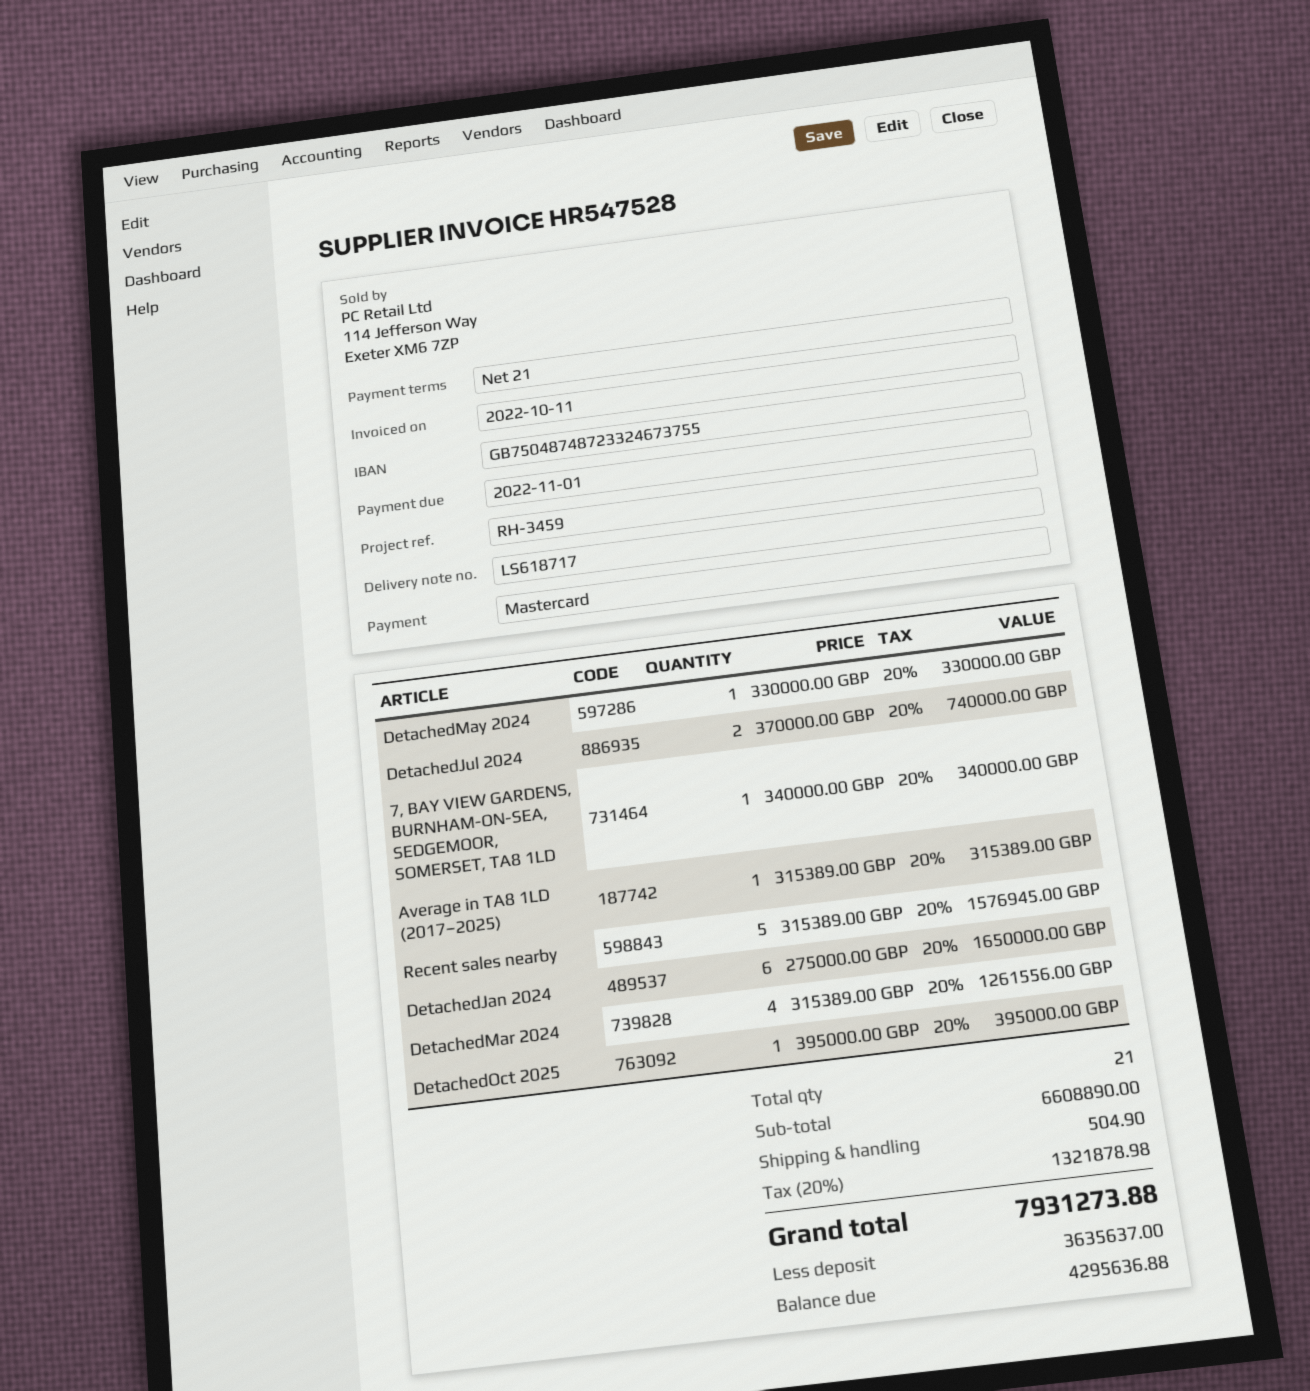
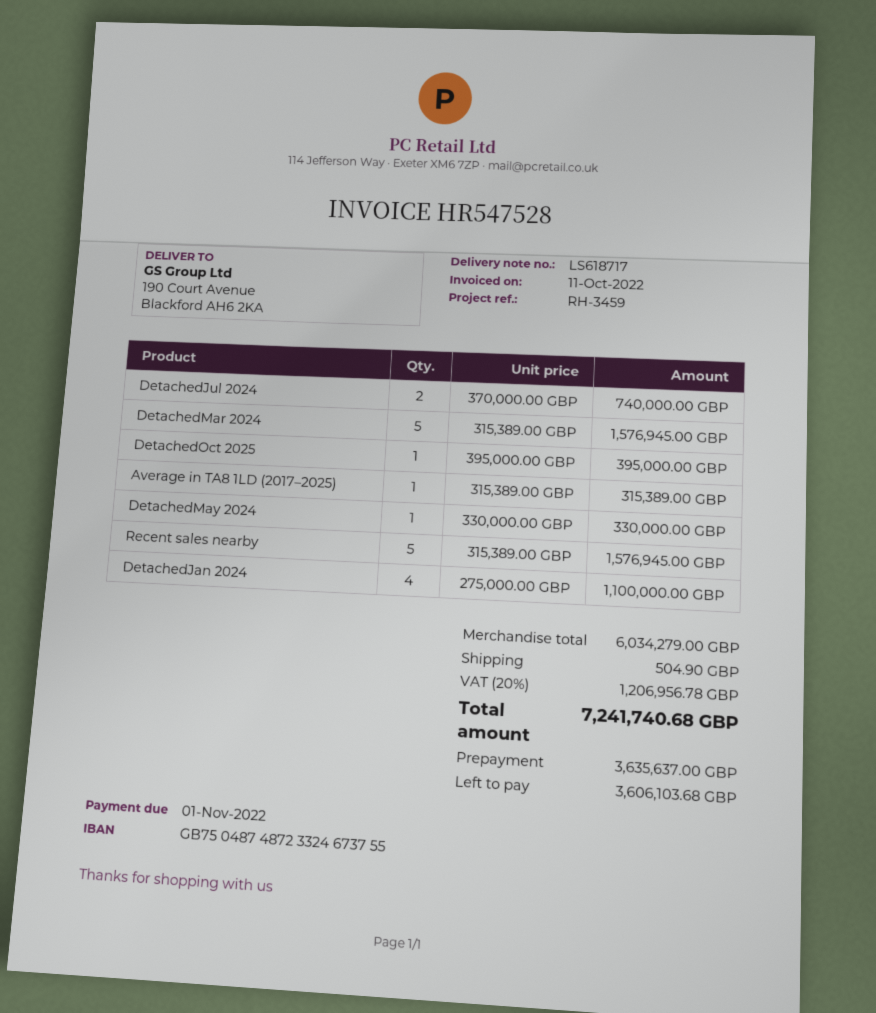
7, BAY VIEW GARDENS, BURNHAM-ON-SEA, SEDGEMOOR, SOMERSET, TA8 1LD: 1 x 340000.00 = 340000.00 -> none
DetachedJan 2024: 6 x 275000.00 = 1650000.00 -> 4 x 275000.00 = 1100000.00
DetachedMar 2024: 4 x 315389.00 = 1261556.00 -> 5 x 315389.00 = 1576945.00
subtotal: 6608890.00 -> 6034279.00
tax: 20% = 1321878.98 -> 20% = 1206956.78
total: 7931273.88 -> 7241740.68
balance: 4295636.88 -> 3606103.68

